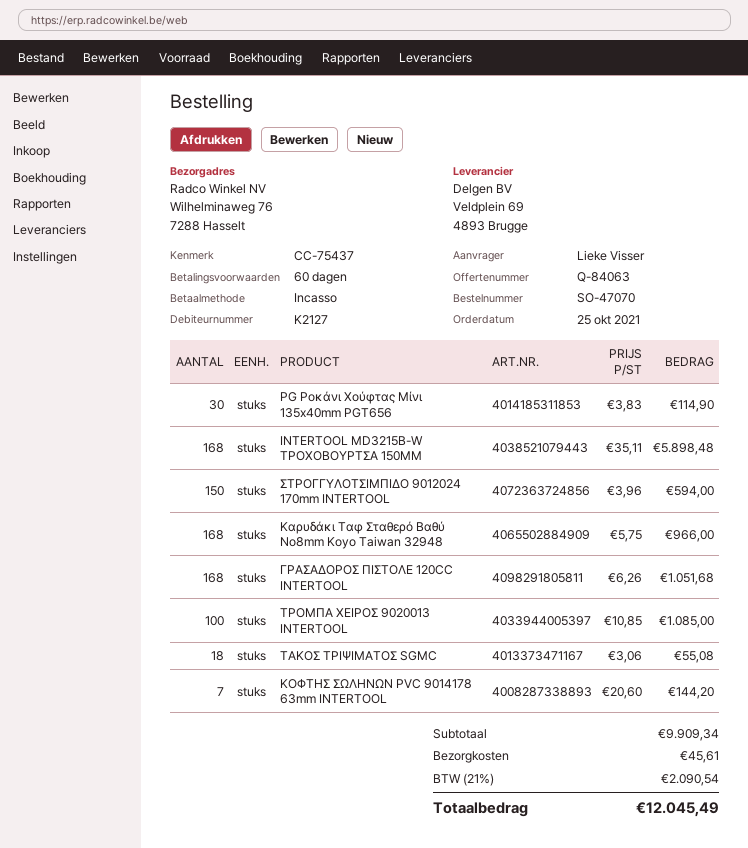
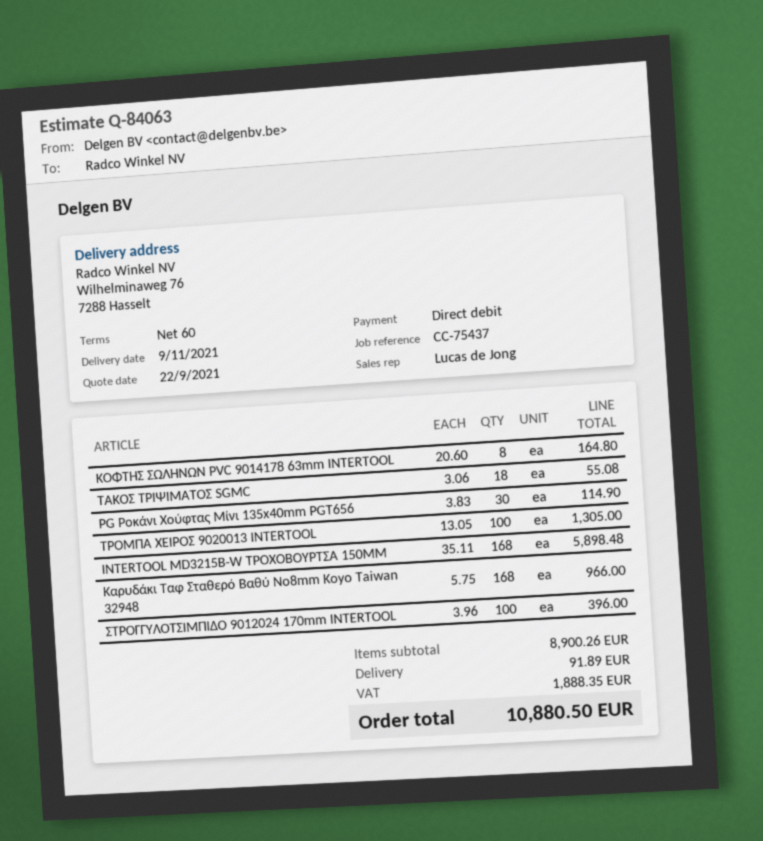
ΣΤΡΟΓΓΥΛΟΤΣΙΜΠΙΔΟ 9012024 170mm INTERTOOL: 150 x 3.96 = 594.00 -> 100 x 3.96 = 396.00
ΓΡΑΣΑΔΟΡΟΣ ΠΙΣΤΟΛΕ 120CC INTERTOOL: 168 x 6.26 = 1051.68 -> none
ΤΡΟΜΠΑ ΧΕΙΡΟΣ 9020013 INTERTOOL: 100 x 10.85 = 1085.00 -> 100 x 13.05 = 1305.00
ΚΟΦΤΗΣ ΣΩΛΗΝΩΝ PVC 9014178 63mm INTERTOOL: 7 x 20.60 = 144.20 -> 8 x 20.60 = 164.80
subtotal: 9909.34 -> 8900.26
shipping: 45.61 -> 91.89
tax: 2090.54 -> 1888.35
total: 12045.49 -> 10880.50

